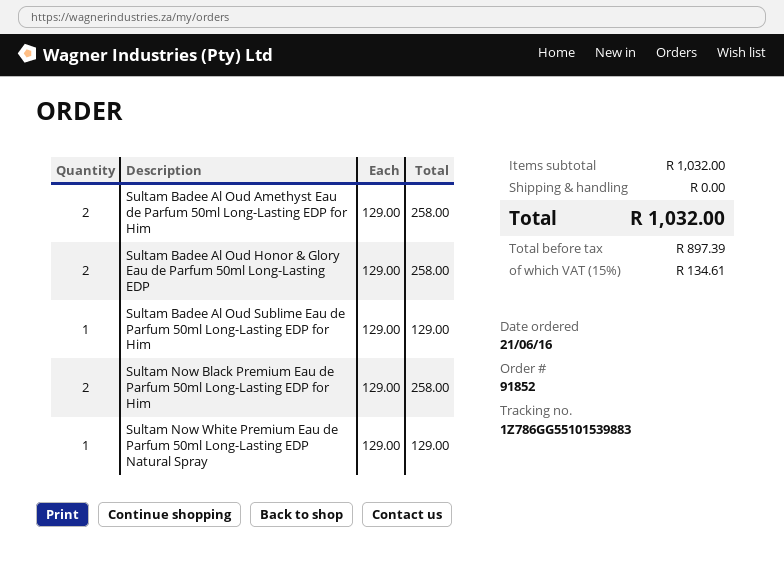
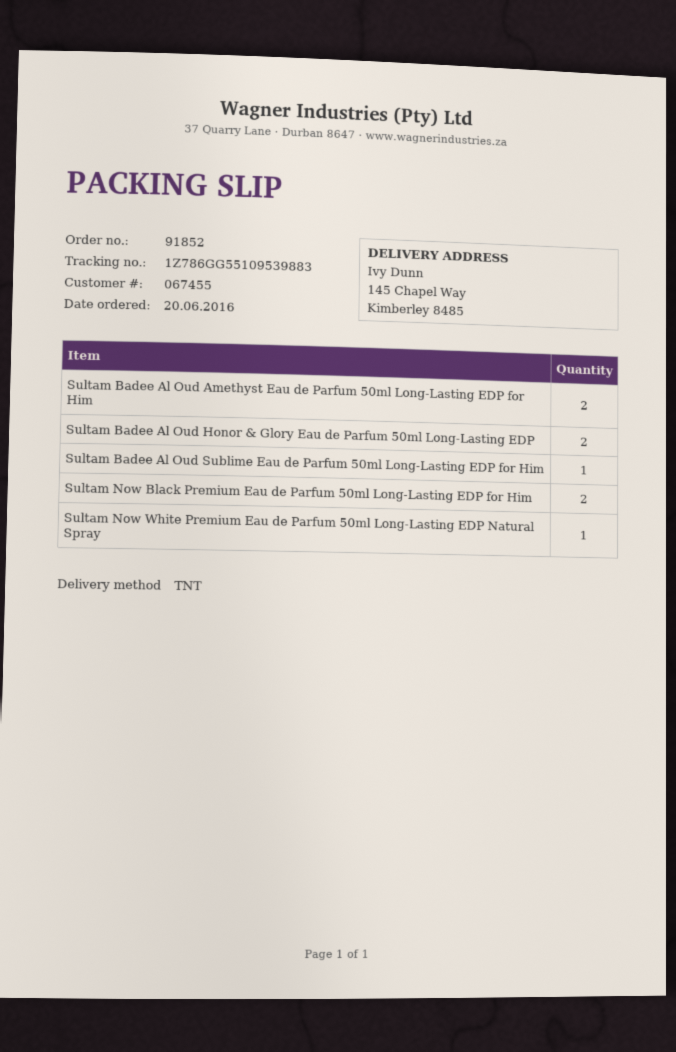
order date: 2016-06-21 -> 2016-06-20
tracking number: 1Z786GG55101539883 -> 1Z786GG55109539883

